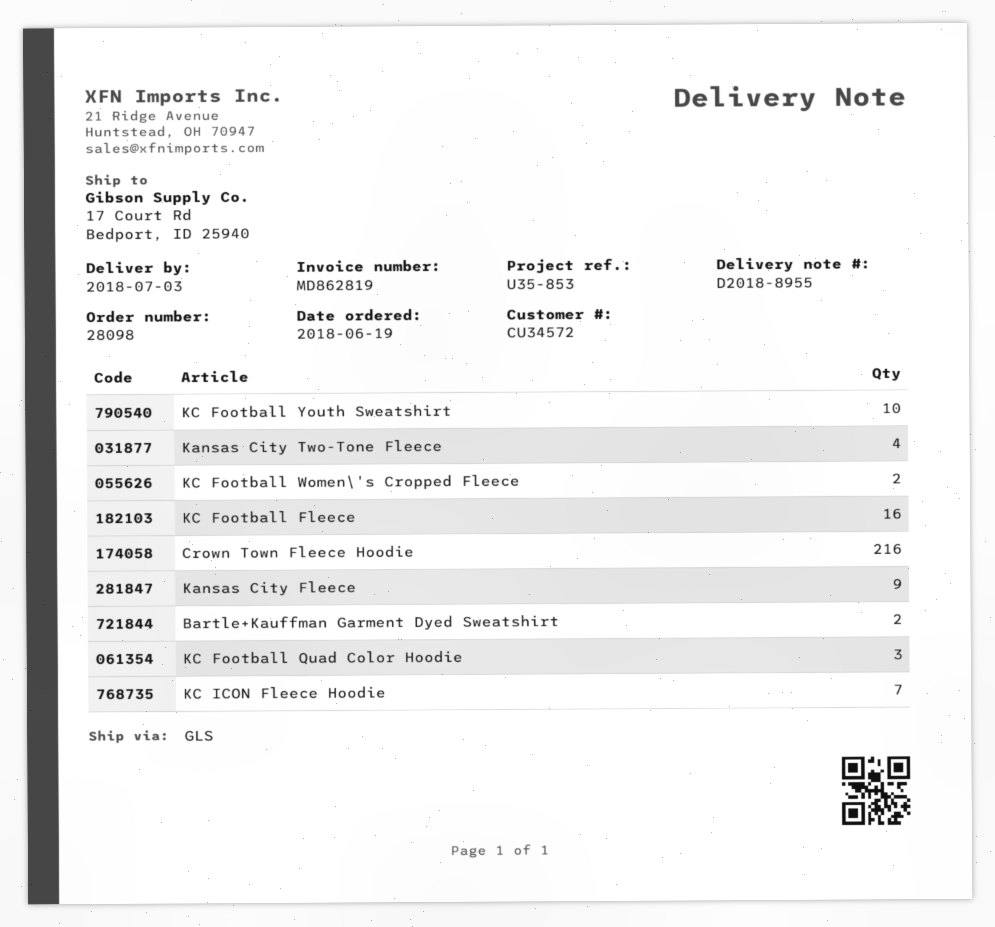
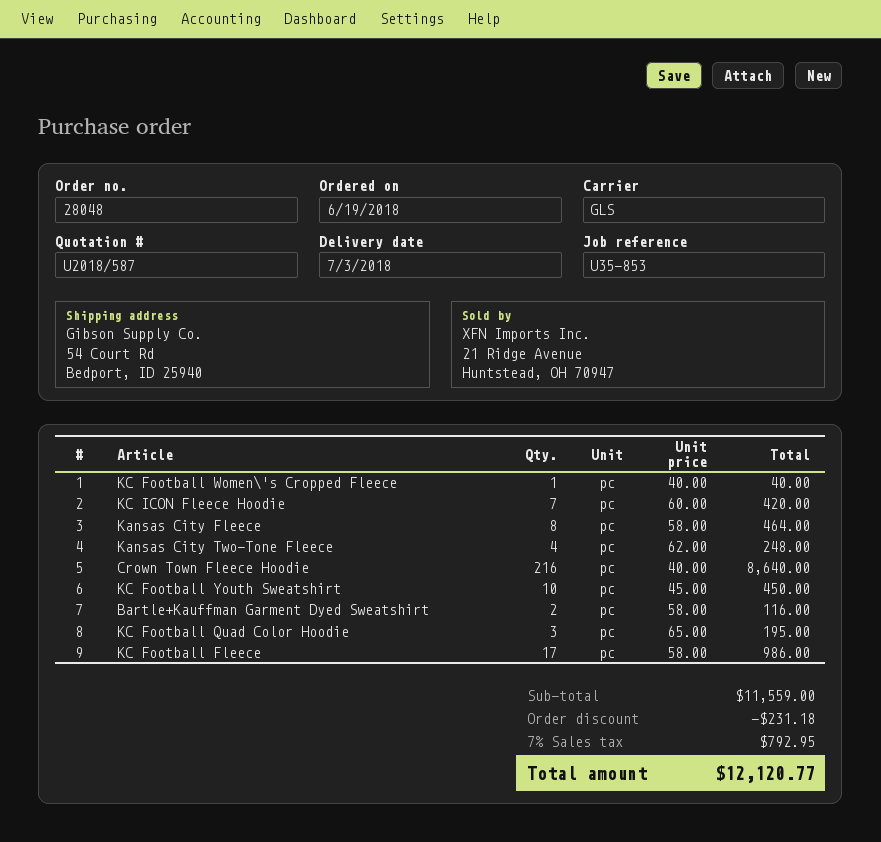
order number: 28098 -> 28048
ship to: 17 Court Rd, Bedport, ID 25940 -> 54 Court Rd, Bedport, ID 25940
KC Football Women\'s Cropped Fleece: 2 -> 1
KC Football Fleece: 16 -> 17
Kansas City Fleece: 9 -> 8

